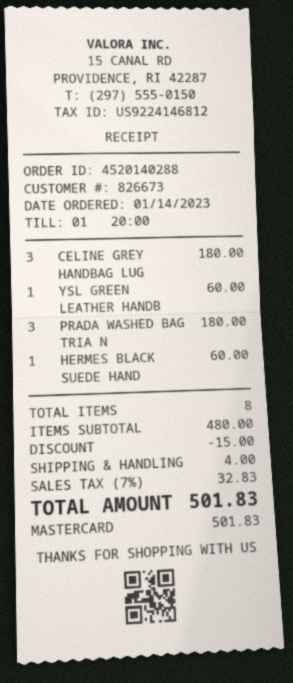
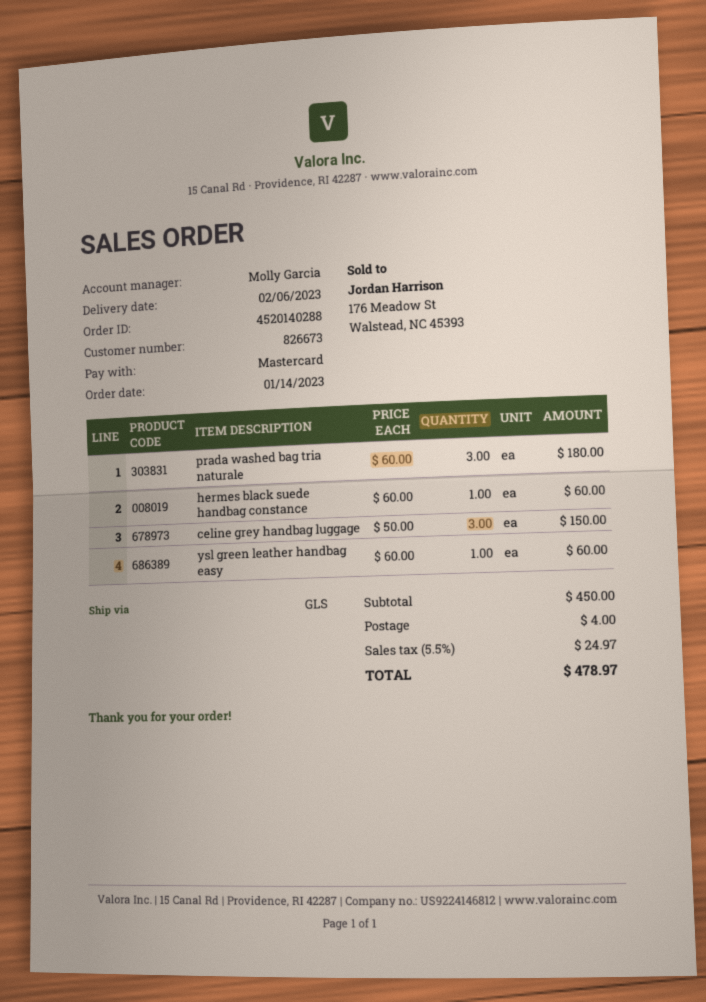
CELINE GREY HANDBAG LUG: 3 for 180.00 -> 3 for 150.00
subtotal: 480.00 -> 450.00
discount: 15.00 -> none
tax: 7% = 32.83 -> 5.5% = 24.97
total: 501.83 -> 478.97

